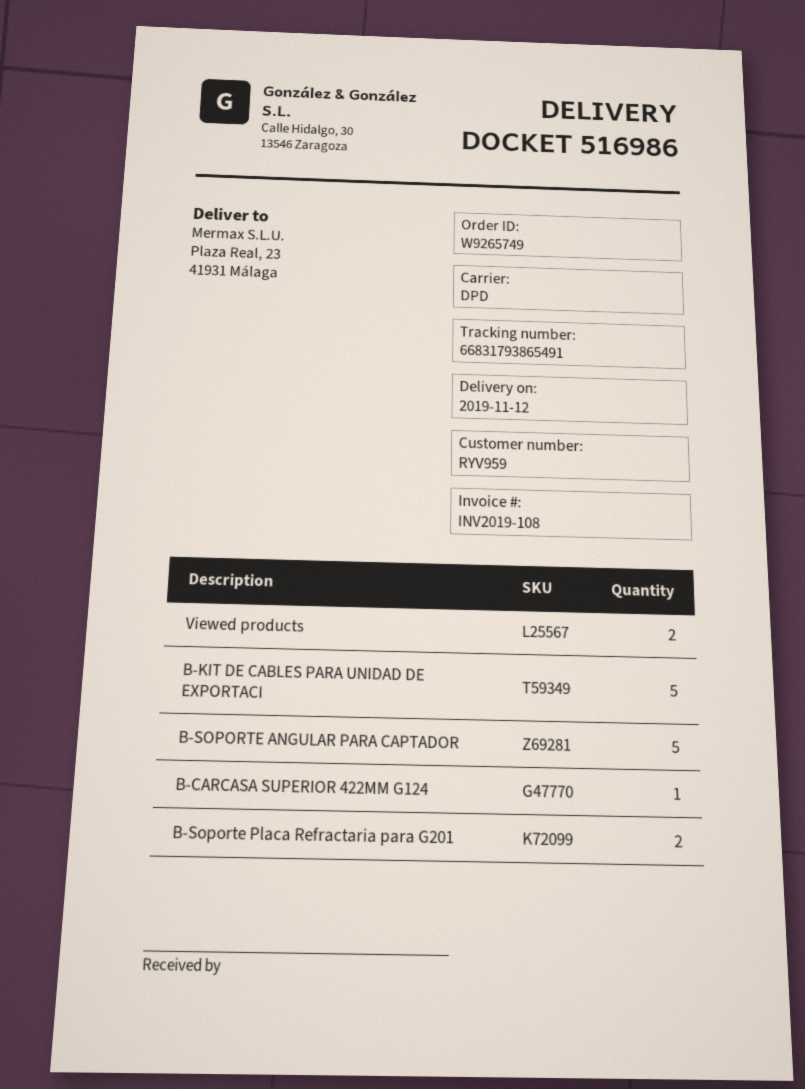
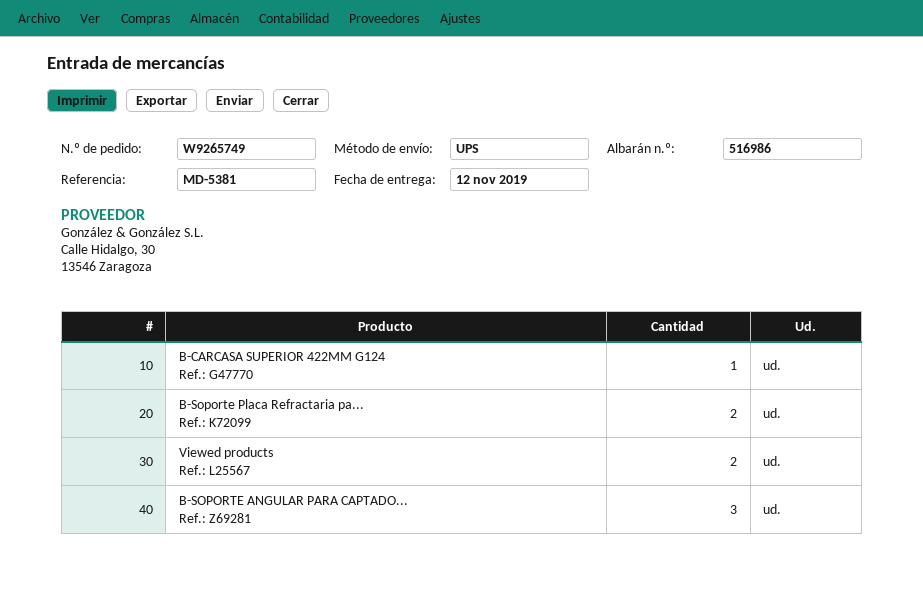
shipping method: DPD -> UPS
B-KIT DE CABLES PARA UNIDAD DE EXPORTACI: 5 -> none
B-SOPORTE ANGULAR PARA CAPTADOR: 5 -> 3

